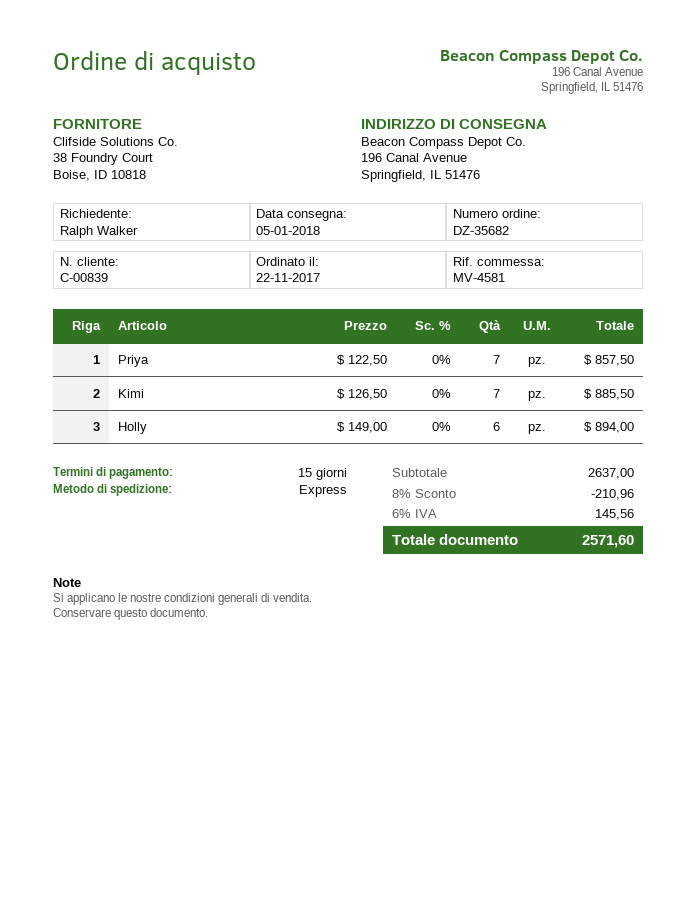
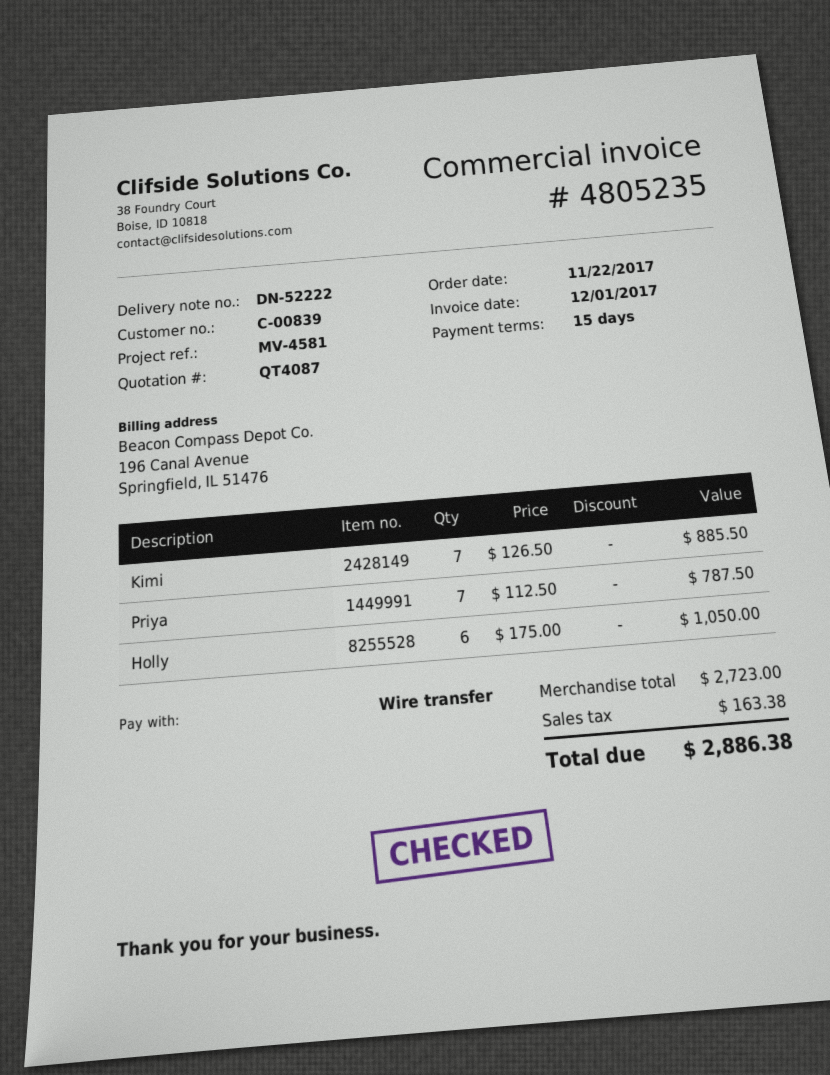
Priya: 7 x 122.50 = 857.50 -> 7 x 112.50 = 787.50
Holly: 6 x 149.00 = 894.00 -> 6 x 175.00 = 1050.00
subtotal: 2637.00 -> 2723.00
discount: 8% = 210.96 -> none
tax: 145.56 -> 163.38
total: 2571.60 -> 2886.38

